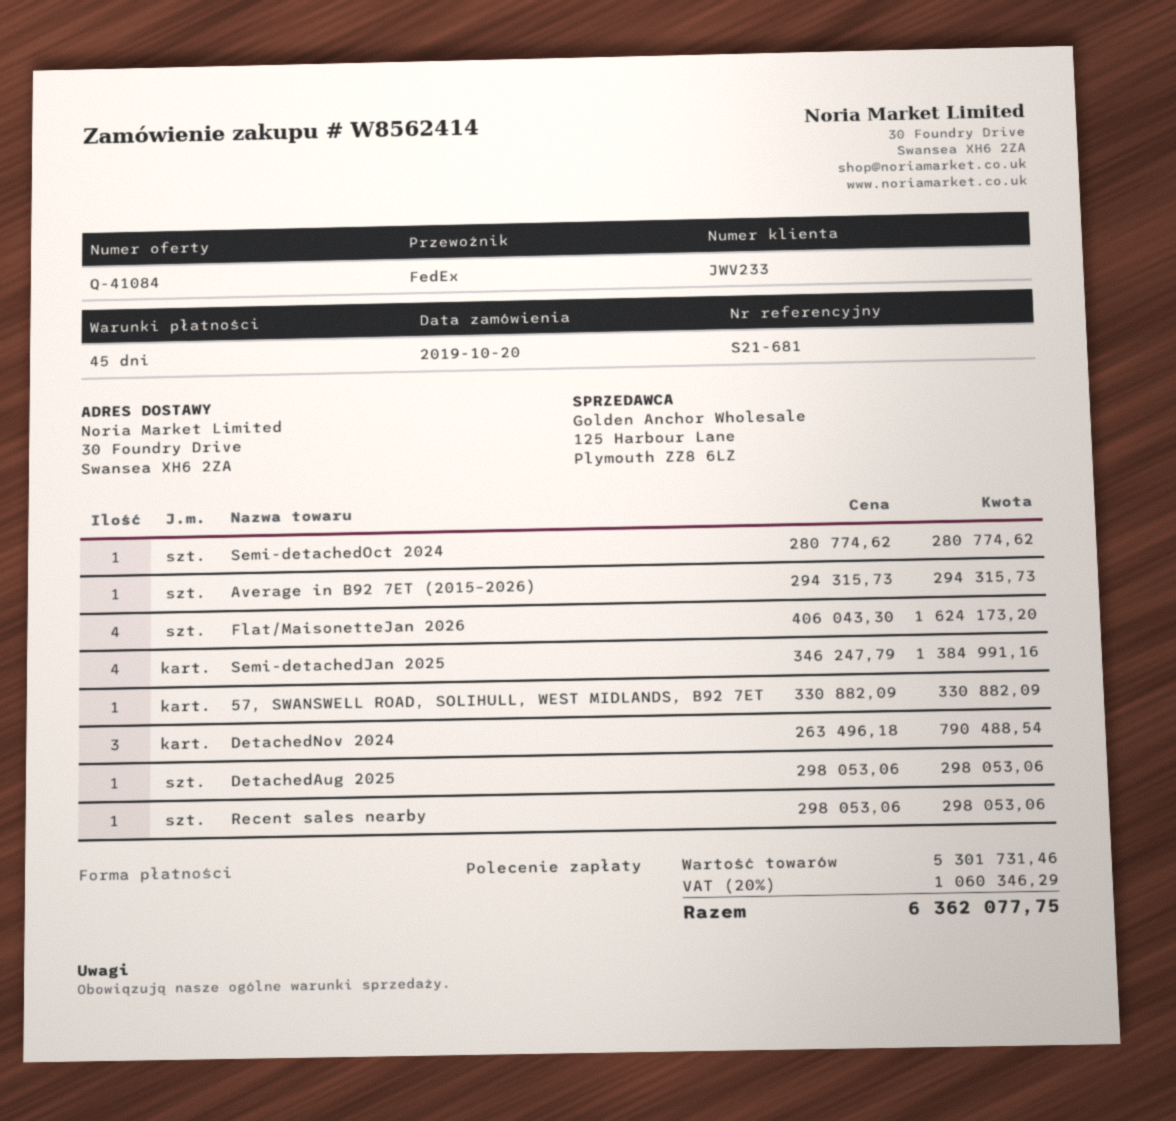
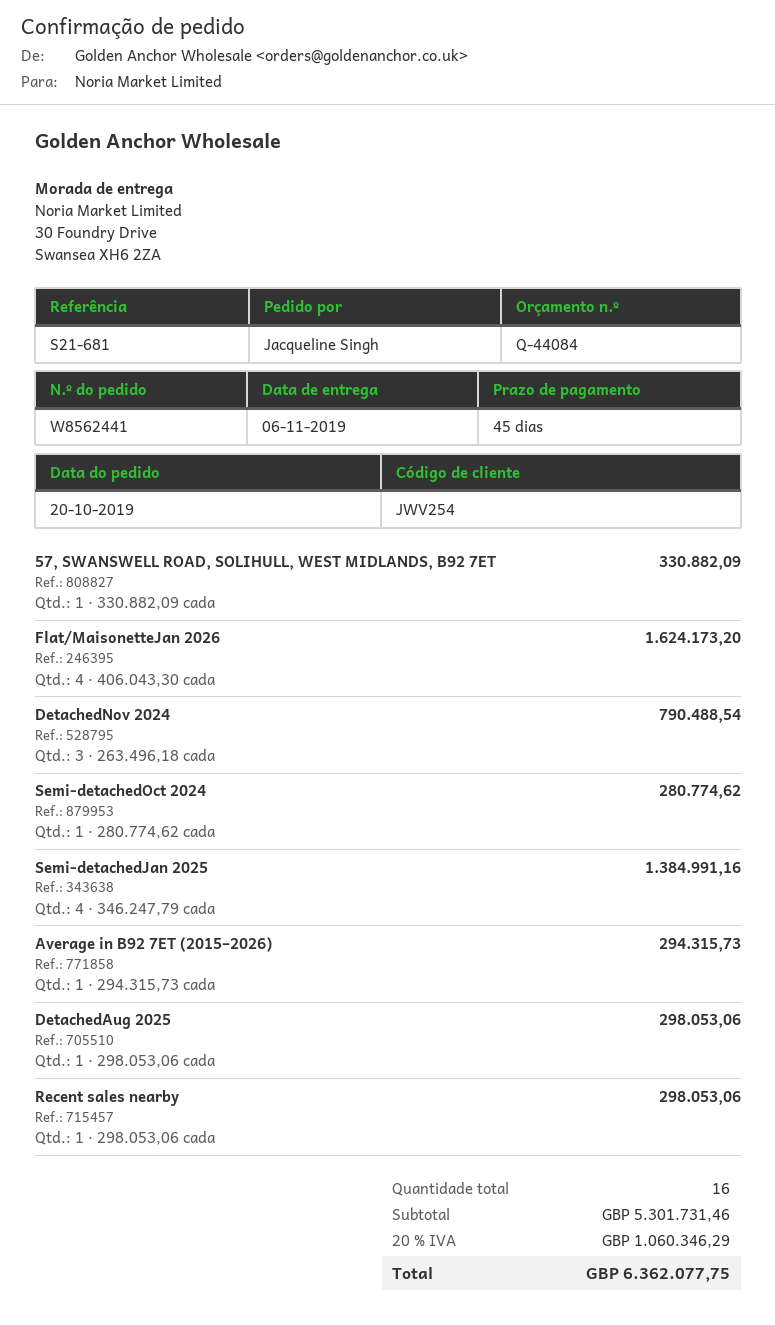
quote number: Q-41084 -> Q-44084
order number: W8562414 -> W8562441
customer number: JWV233 -> JWV254

